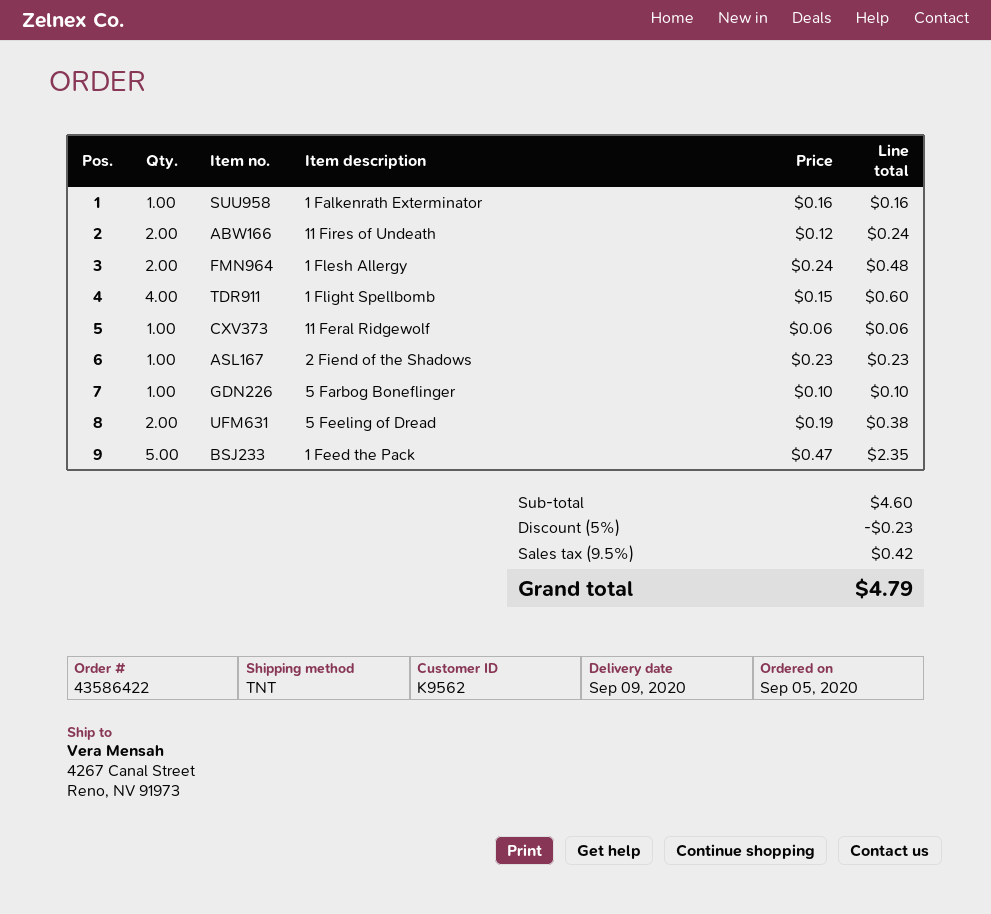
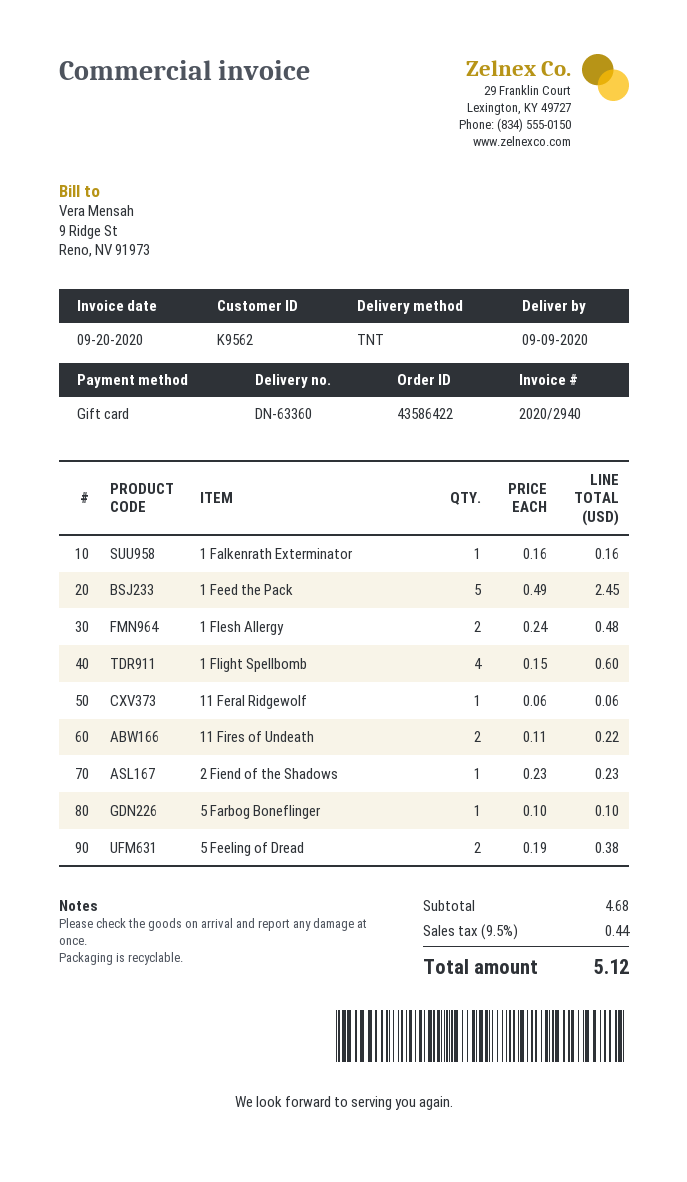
11 Fires of Undeath: 2 x 0.12 = 0.24 -> 2 x 0.11 = 0.22
1 Feed the Pack: 5 x 0.47 = 2.35 -> 5 x 0.49 = 2.45
subtotal: 4.60 -> 4.68
discount: 5% = 0.23 -> none
tax: 9.5% = 0.42 -> 9.5% = 0.44
total: 4.79 -> 5.12

